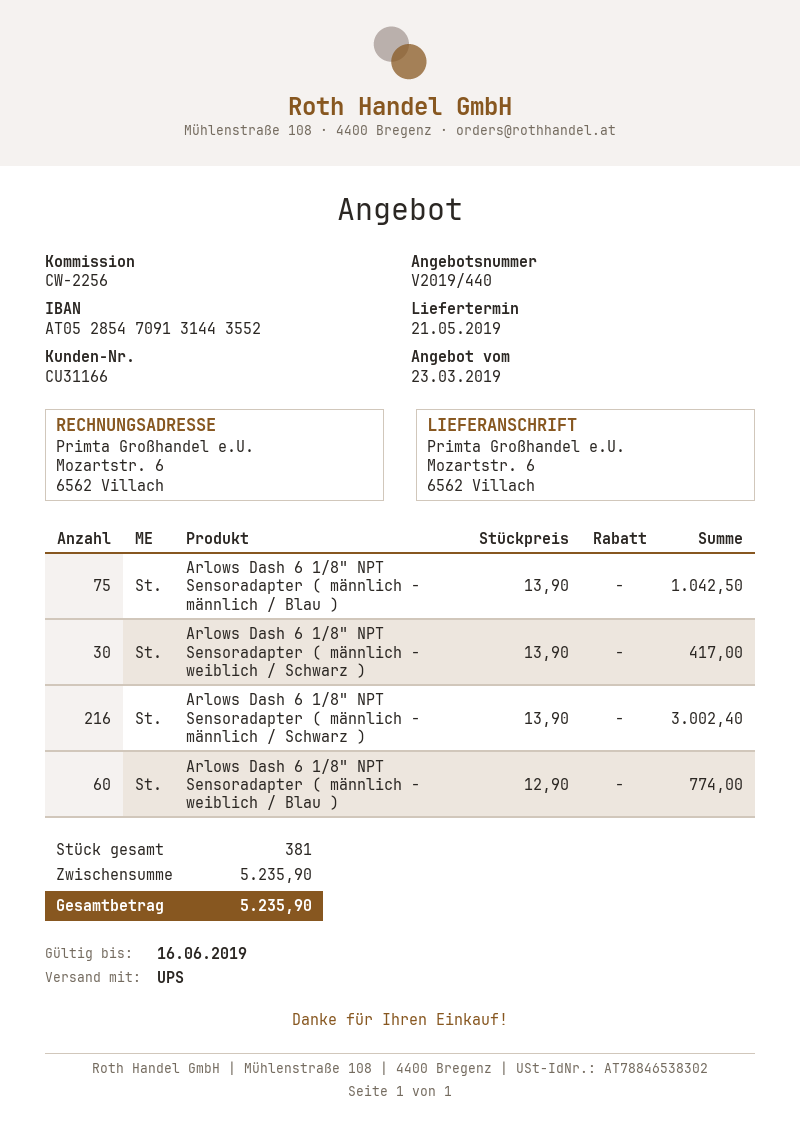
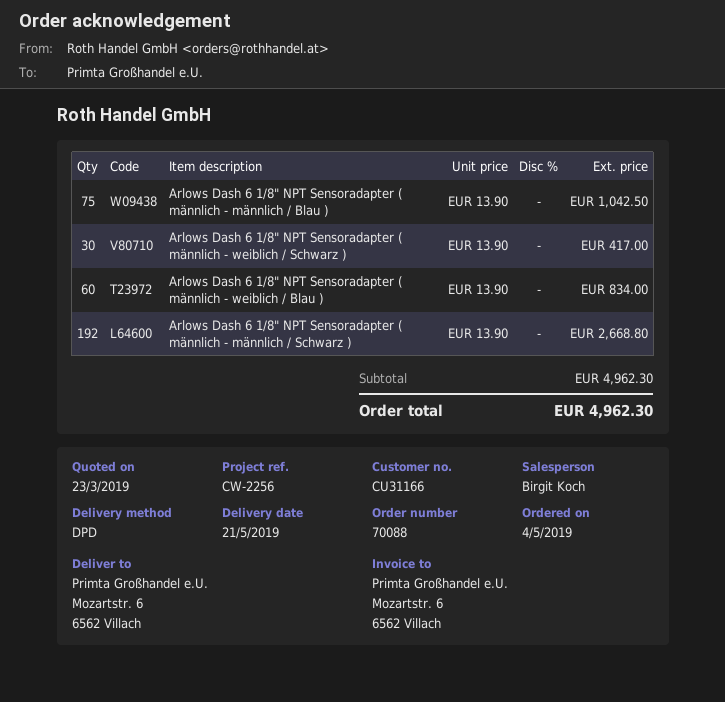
shipping method: UPS -> DPD
Arlows Dash 6 1/8" NPT Sensoradapter ( männlich - männlich / Schwarz ): 216 x 13.90 = 3002.40 -> 192 x 13.90 = 2668.80
Arlows Dash 6 1/8" NPT Sensoradapter ( männlich - weiblich / Blau ): 60 x 12.90 = 774.00 -> 60 x 13.90 = 834.00
subtotal: 5235.90 -> 4962.30
total: 5235.90 -> 4962.30

